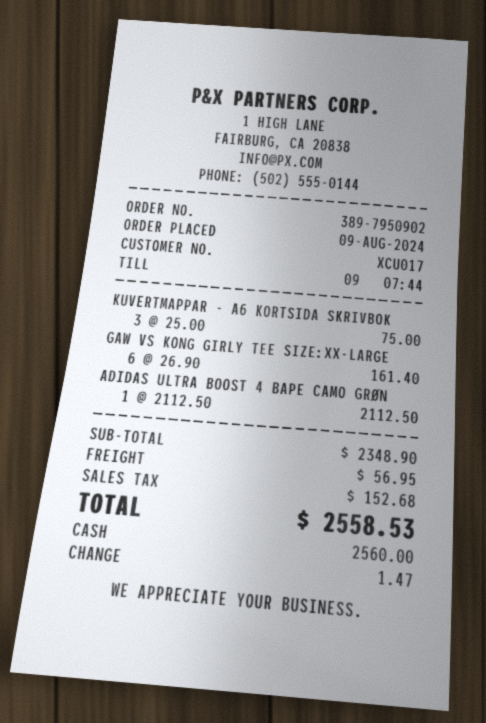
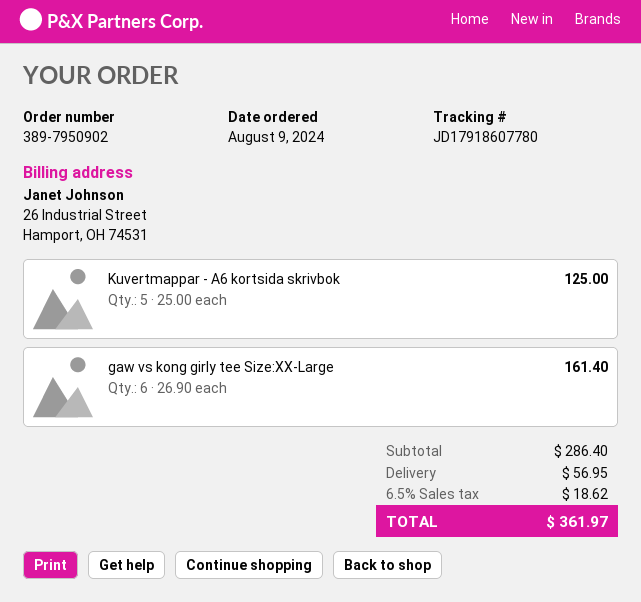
KUVERTMAPPAR - A6 KORTSIDA SKRIVBOK: 3 x 25.00 = 75.00 -> 5 x 25.00 = 125.00
ADIDAS ULTRA BOOST 4 BAPE CAMO GRØN: 1 x 2112.50 = 2112.50 -> none
subtotal: 2348.90 -> 286.40
tax: 152.68 -> 18.62
total: 2558.53 -> 361.97

